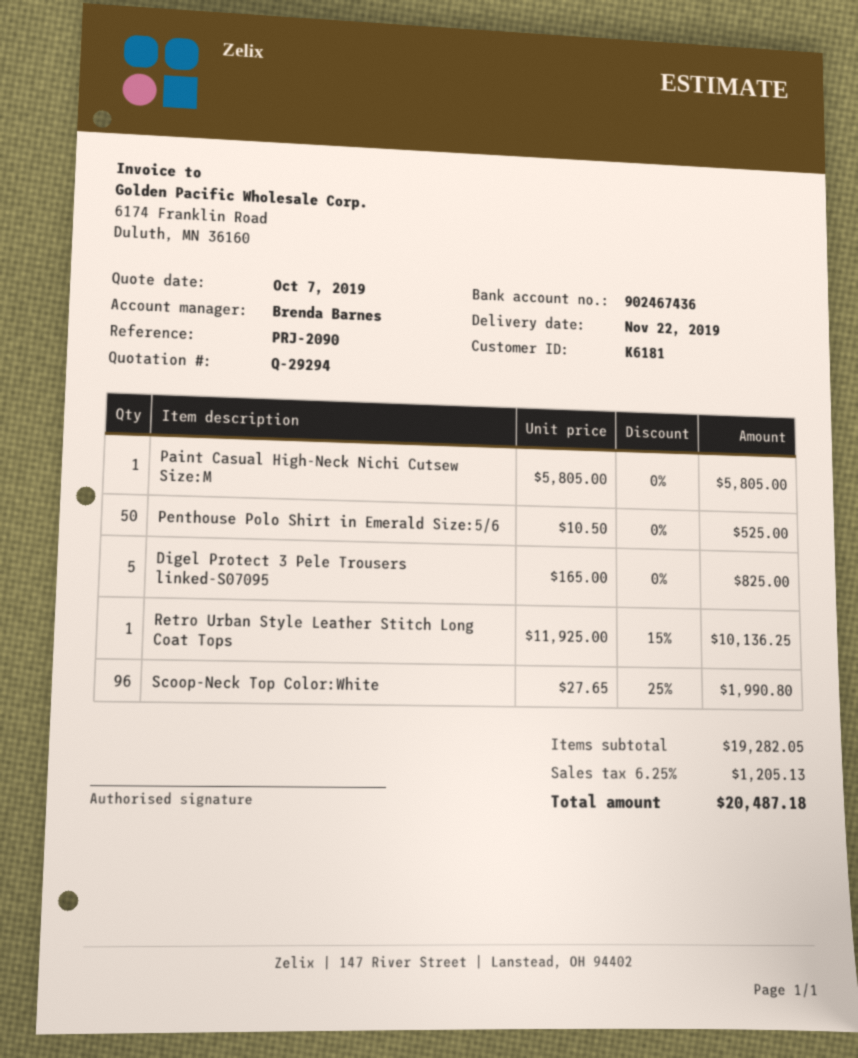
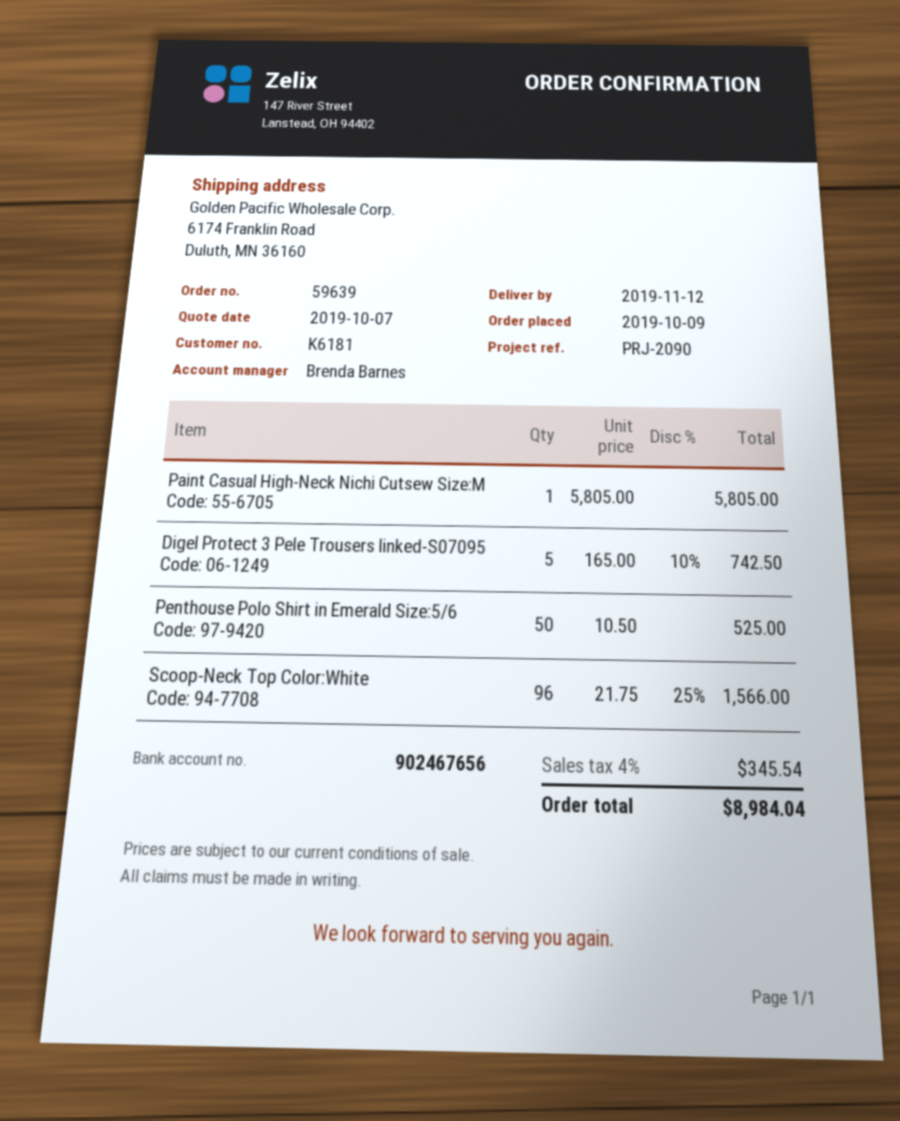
delivery date: 2019-11-22 -> 2019-11-12
bank account: 902467436 -> 902467656
Digel Protect 3 Pele Trousers linked-S07095: 5 x 165.00 = 825.00 -> 5 x 165.00 - 10% = 742.50
Retro Urban Style Leather Stitch Long Coat Tops: 1 x 11925.00 - 15% = 10136.25 -> none
Scoop-Neck Top Color:White: 96 x 27.65 - 25% = 1990.80 -> 96 x 21.75 - 25% = 1566.00
tax: 6.25% = 1205.13 -> 4% = 345.54
total: 20487.18 -> 8984.04

